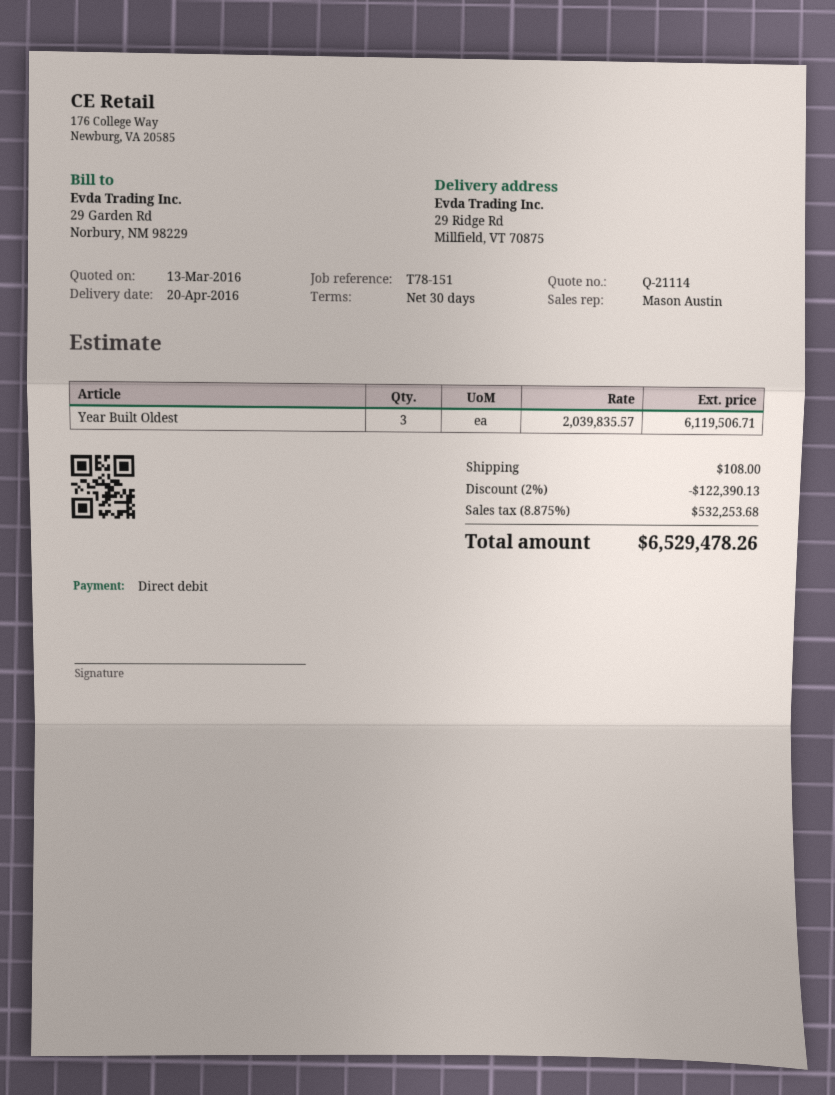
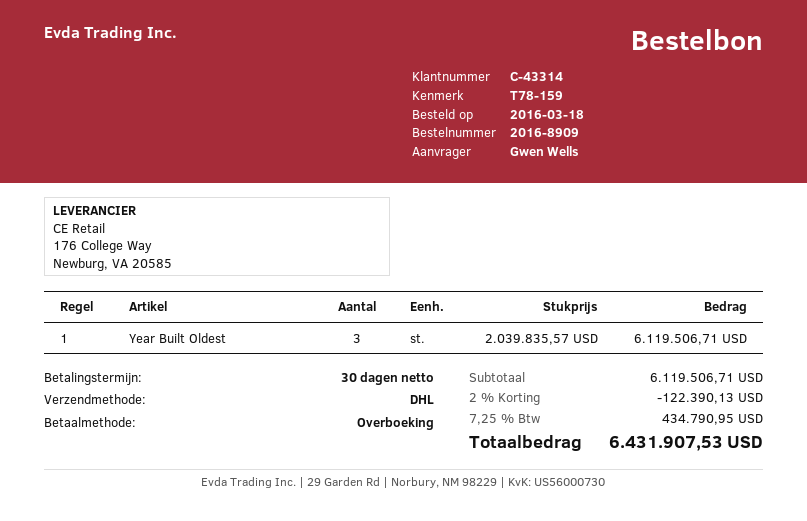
reference: T78-151 -> T78-159
payment method: direct debit -> bank transfer
shipping: 108.00 -> none
tax: 8.875% = 532253.68 -> 7.25% = 434790.95
total: 6529478.26 -> 6431907.53

